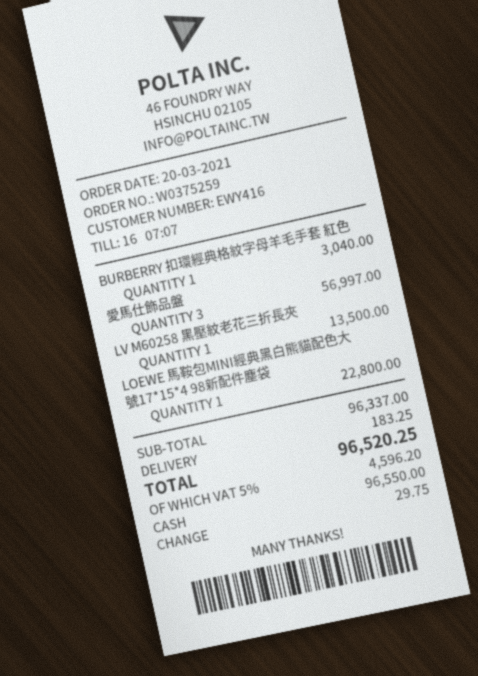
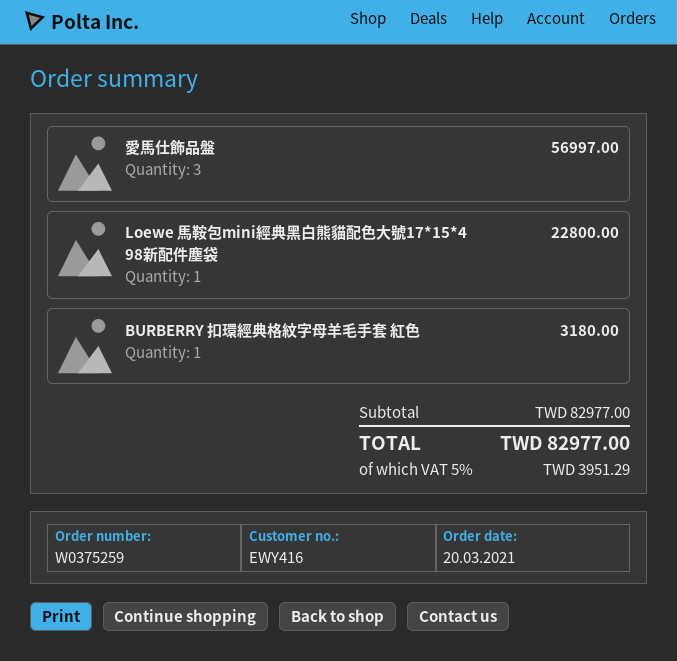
BURBERRY 扣環經典格紋字母羊毛手套 紅色: 1 for 3040.00 -> 1 for 3180.00
LV M60258 黑壓紋老花三折長夾: 1 for 13500.00 -> none
subtotal: 96337.00 -> 82977.00
shipping: 183.25 -> none
tax: 5% = 4596.20 -> 5% = 3951.29
total: 96520.25 -> 82977.00

